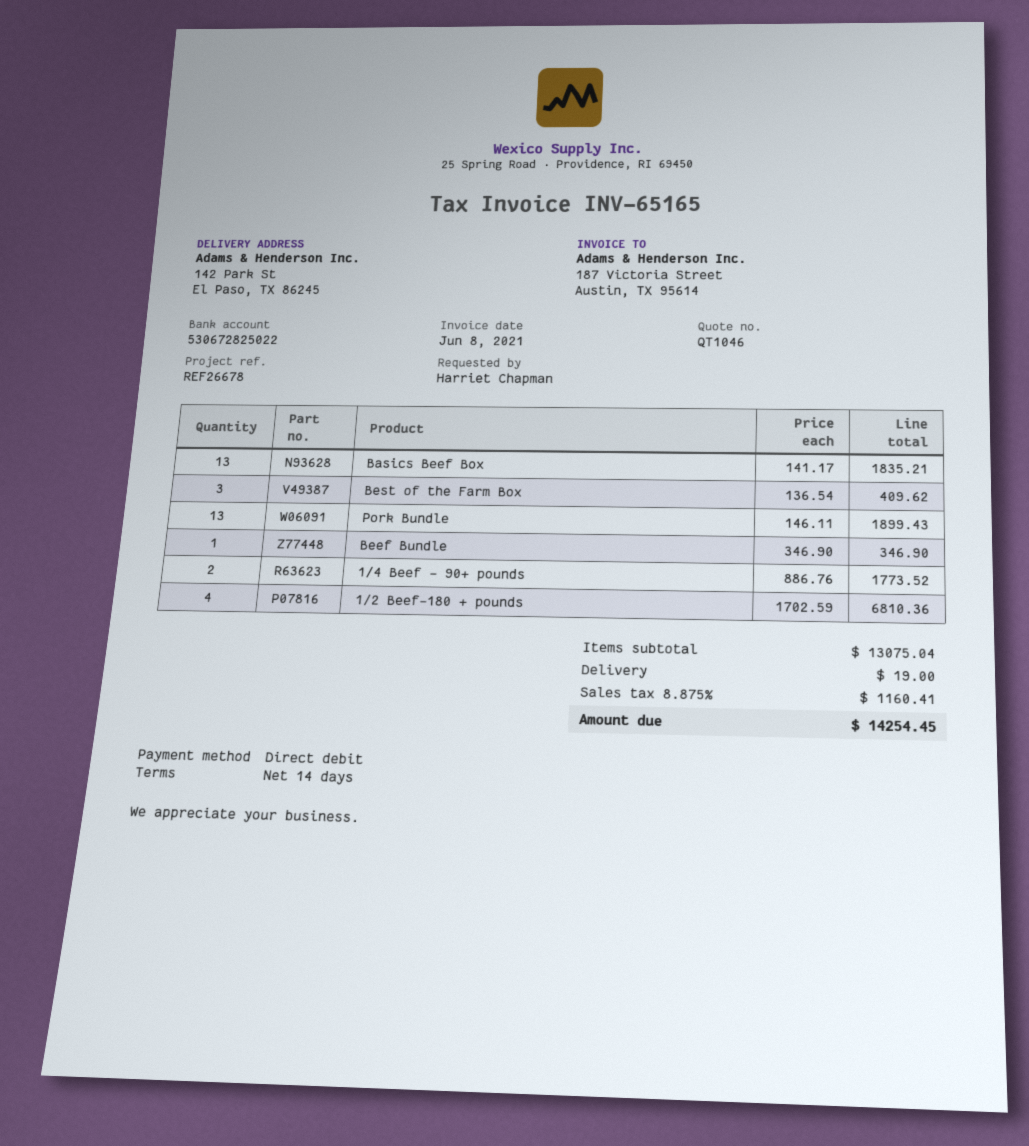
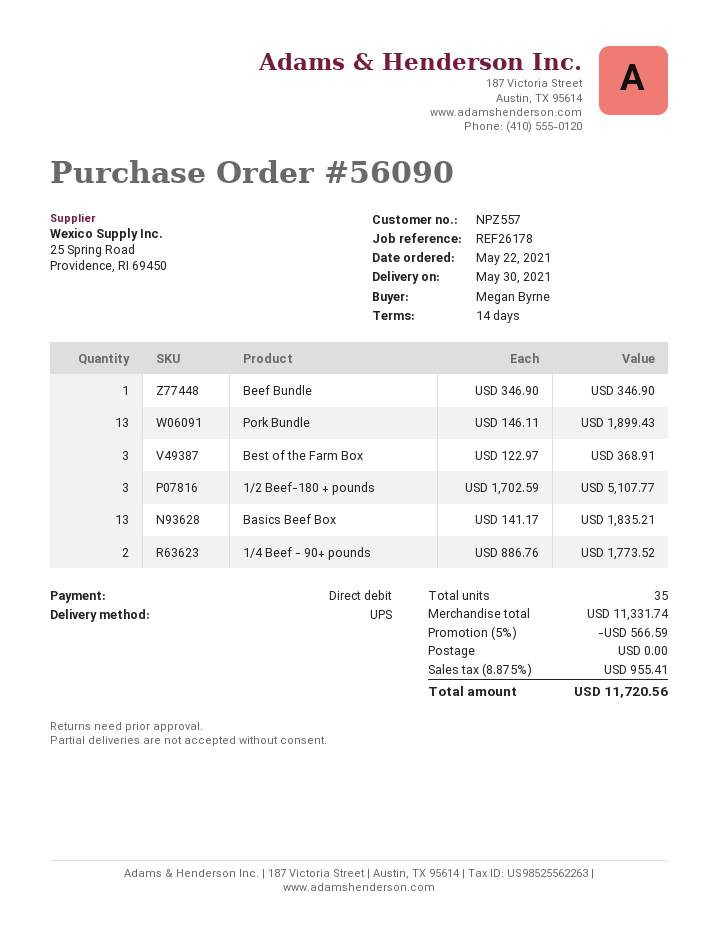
reference: REF26678 -> REF26178
ordered by: Harriet Chapman -> Megan Byrne
Best of the Farm Box: 3 x 136.54 = 409.62 -> 3 x 122.97 = 368.91
1/2 Beef-180 + pounds: 4 x 1702.59 = 6810.36 -> 3 x 1702.59 = 5107.77
subtotal: 13075.04 -> 11331.74
discount: none -> 5% = 566.59
shipping: 19.00 -> 0.00
tax: 8.875% = 1160.41 -> 8.875% = 955.41
total: 14254.45 -> 11720.56

